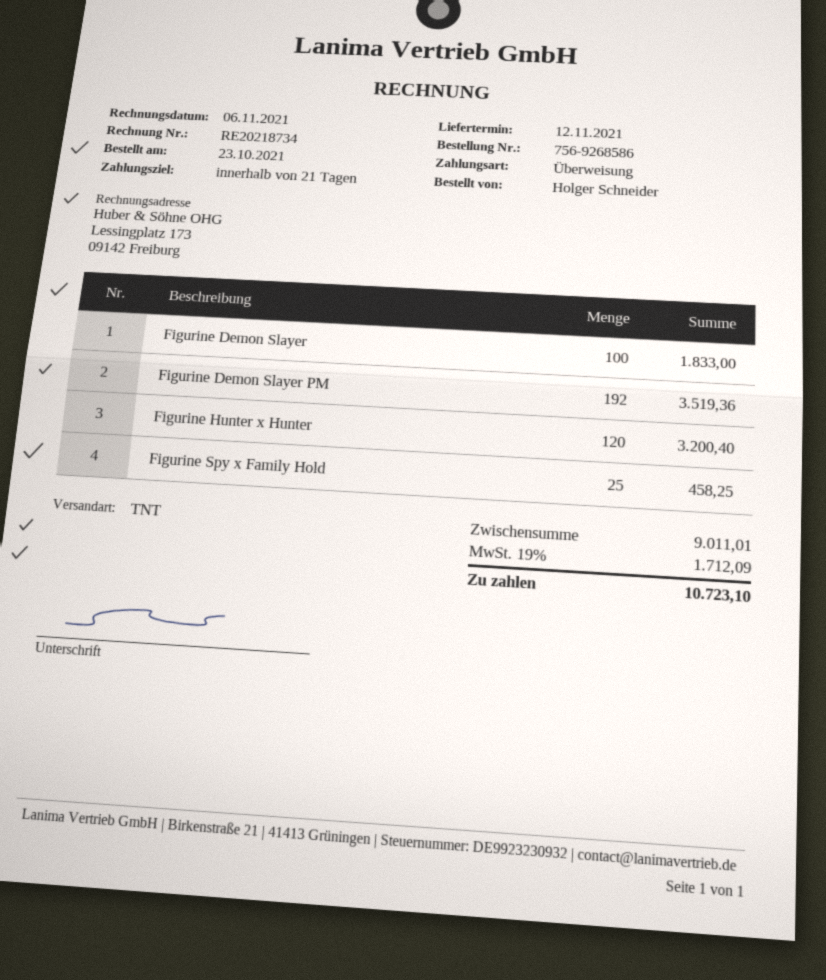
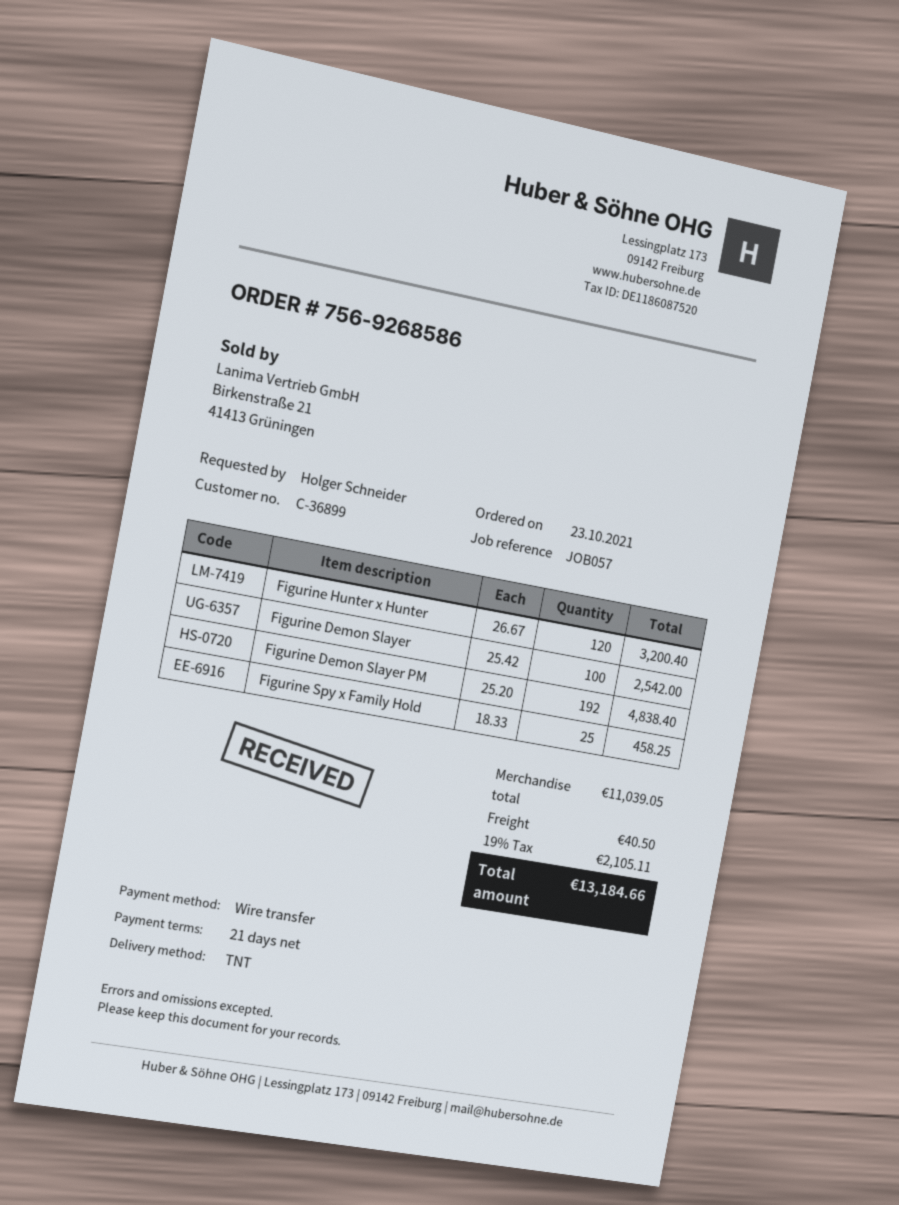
Figurine Demon Slayer: 100 for 1833.00 -> 100 for 2542.00
Figurine Demon Slayer PM: 192 for 3519.36 -> 192 for 4838.40
subtotal: 9011.01 -> 11039.05
shipping: none -> 40.50
tax: 19% = 1712.09 -> 19% = 2105.11
total: 10723.10 -> 13184.66

